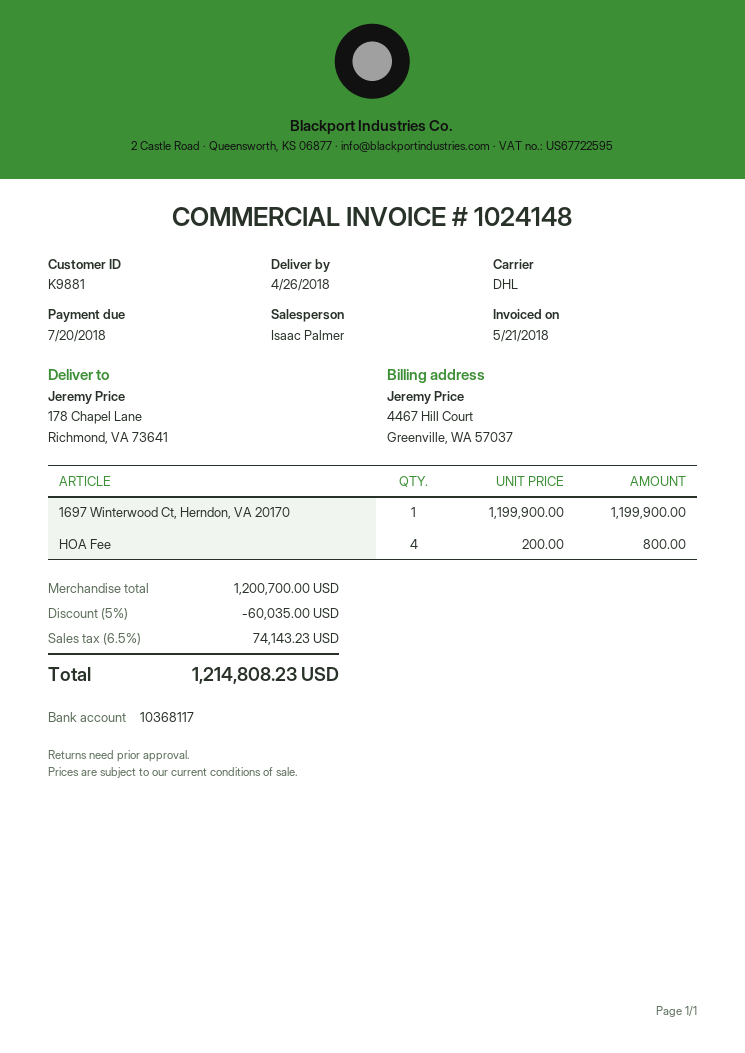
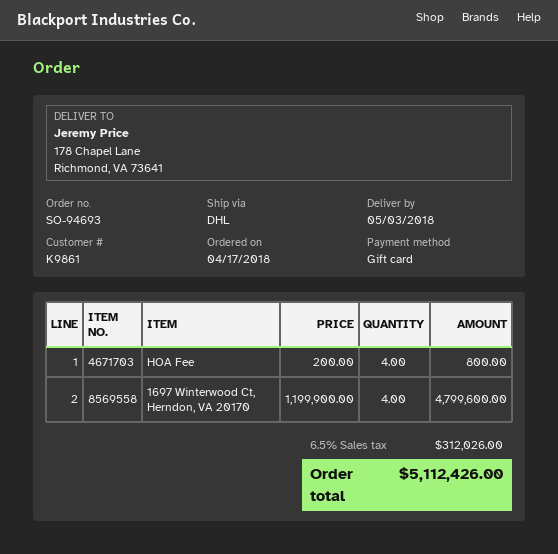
delivery date: 2018-04-26 -> 2018-05-03
customer number: K9881 -> K9861
1697 Winterwood Ct, Herndon, VA 20170: 1 x 1199900.00 = 1199900.00 -> 4 x 1199900.00 = 4799600.00
discount: 5% = 60035.00 -> none
tax: 6.5% = 74143.23 -> 6.5% = 312026.00
total: 1214808.23 -> 5112426.00

